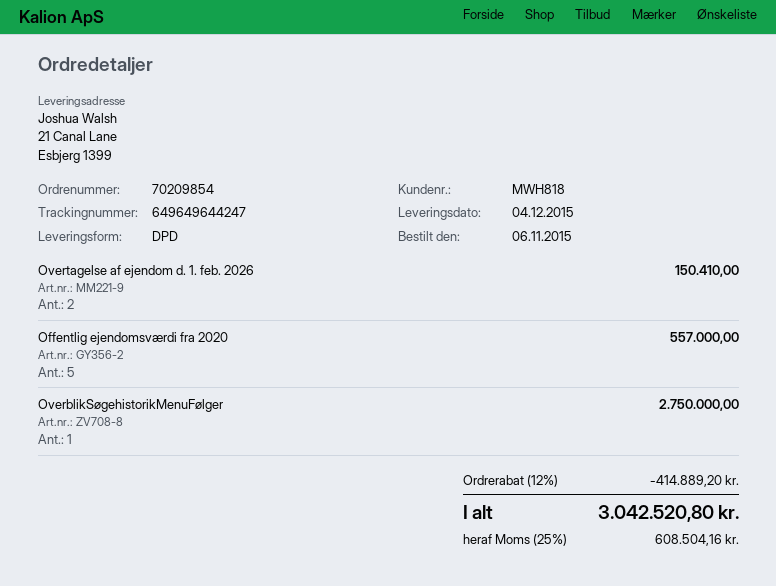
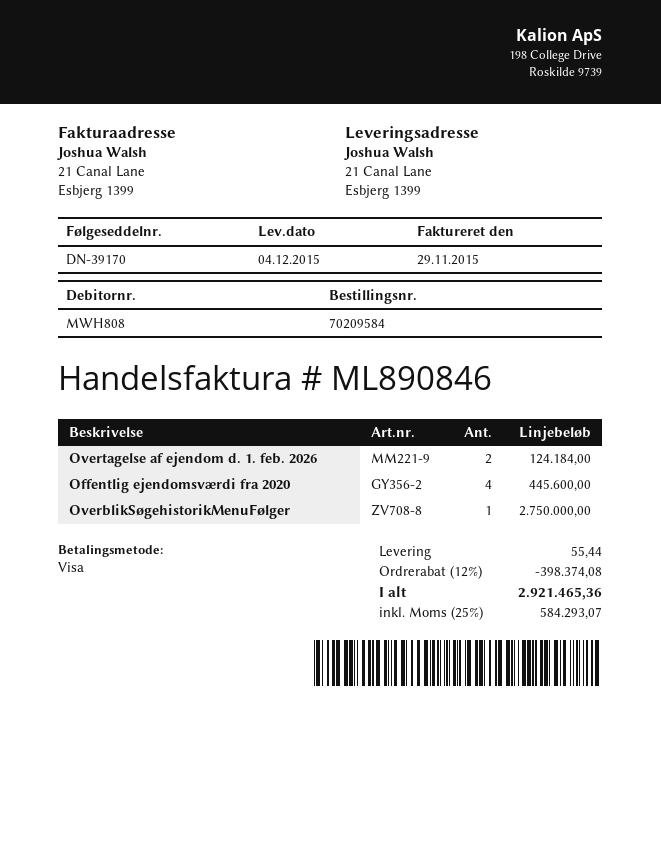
order number: 70209854 -> 70209584
customer number: MWH818 -> MWH808
Overtagelse af ejendom d. 1. feb. 2026: 2 for 150410.00 -> 2 for 124184.00
Offentlig ejendomsværdi fra 2020: 5 for 557000.00 -> 4 for 445600.00
discount: 12% = 414889.20 -> 12% = 398374.08
shipping: none -> 55.44
tax: 25% = 608504.16 -> 25% = 584293.07
total: 3042520.80 -> 2921465.36

